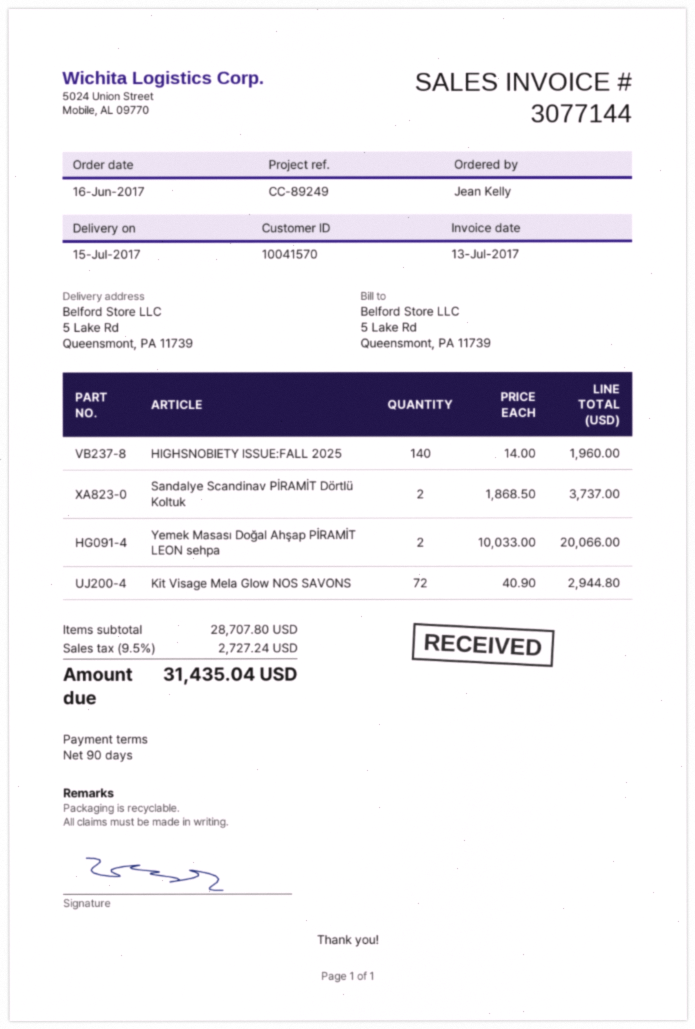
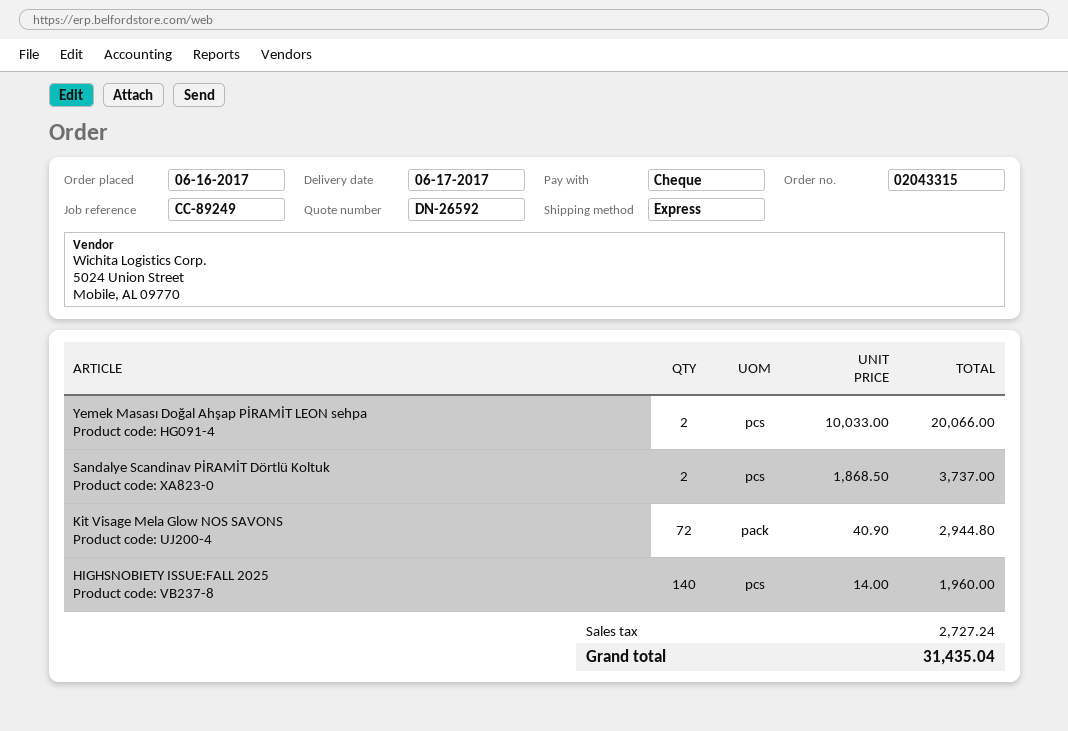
delivery date: 2017-07-15 -> 2017-06-17

